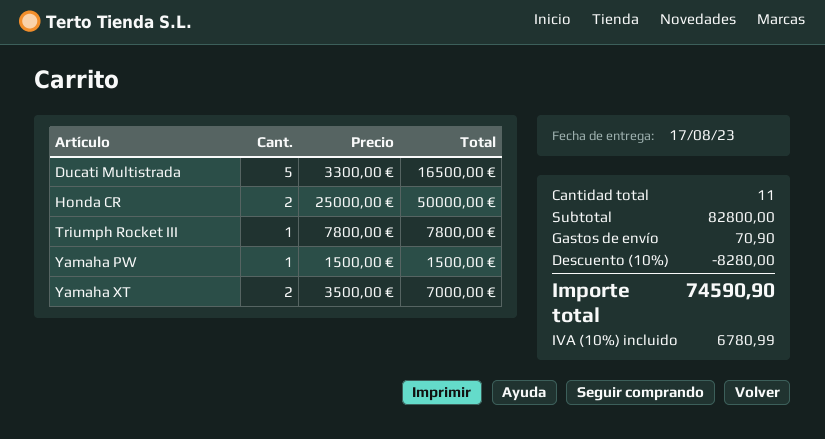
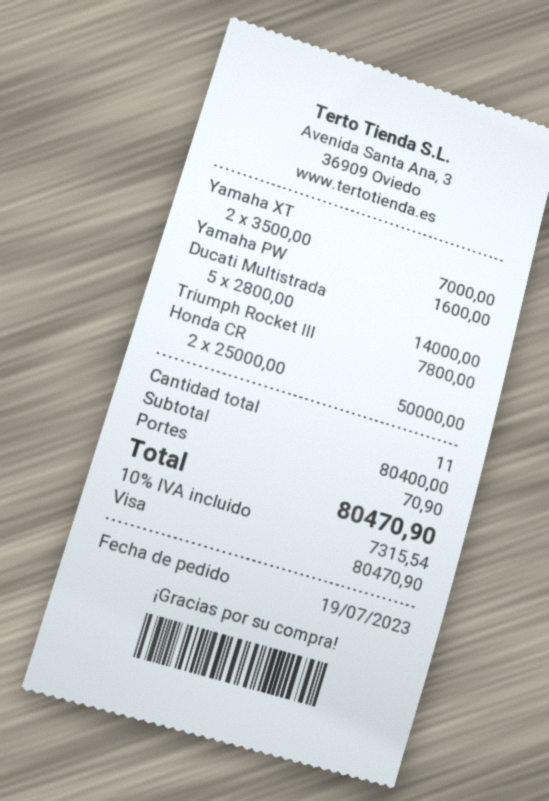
Ducati Multistrada: 5 x 3300.00 = 16500.00 -> 5 x 2800.00 = 14000.00
Yamaha PW: 1 x 1500.00 = 1500.00 -> 1 x 1600.00 = 1600.00
subtotal: 82800.00 -> 80400.00
discount: 10% = 8280.00 -> none
tax: 10% = 6780.99 -> 10% = 7315.54
total: 74590.90 -> 80470.90

